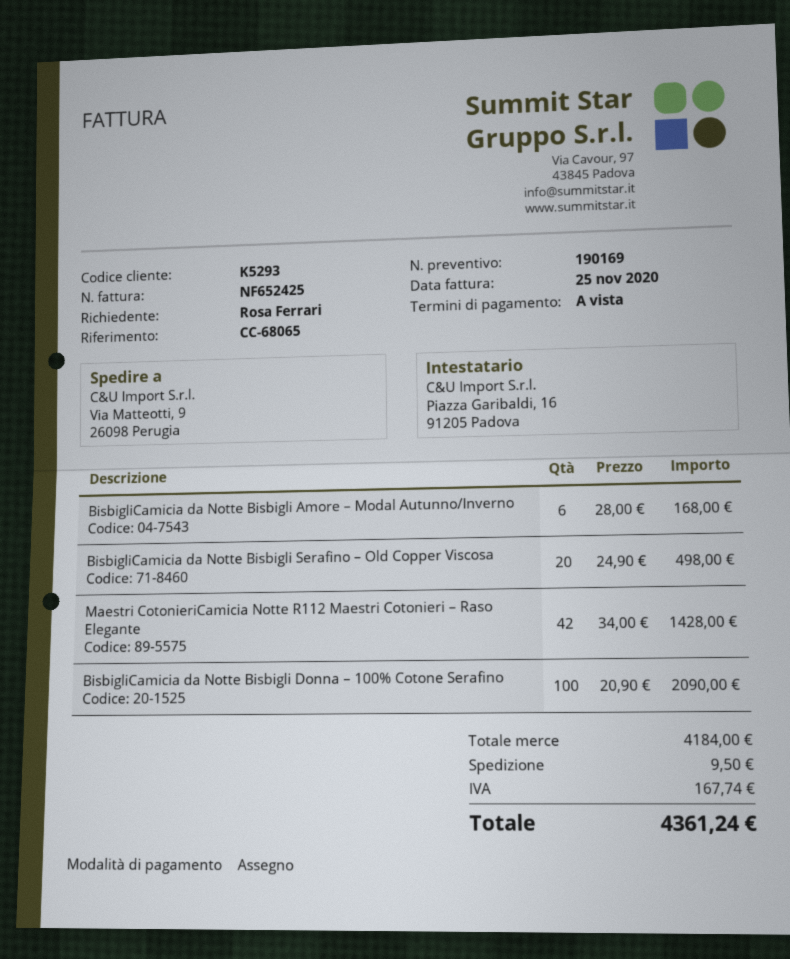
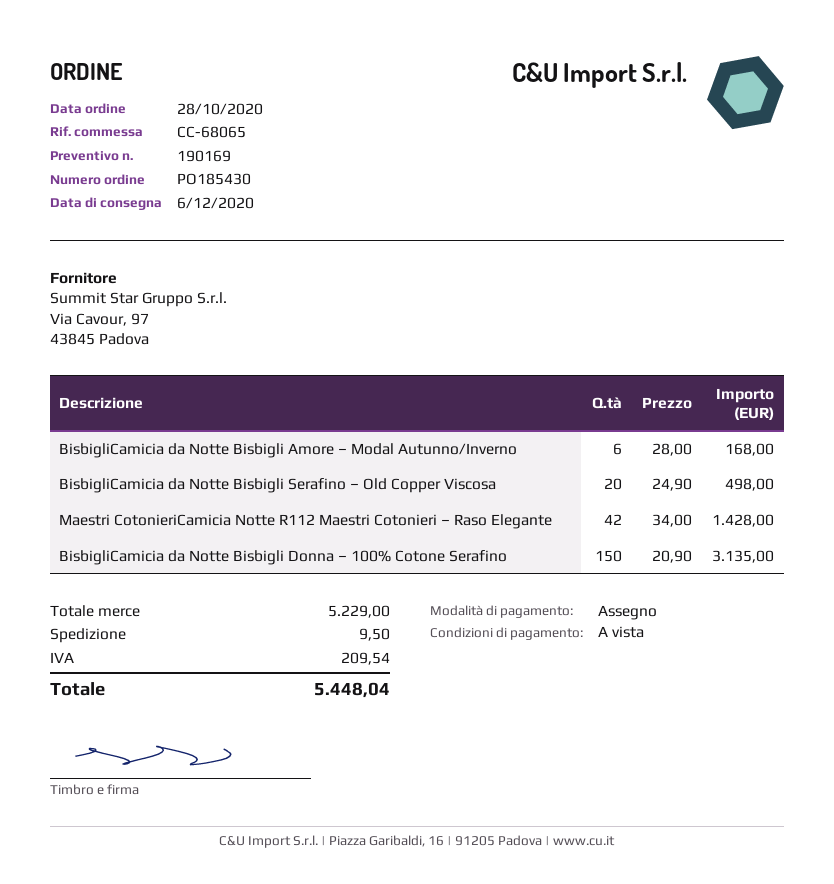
BisbigliCamicia da Notte Bisbigli Donna – 100% Cotone Serafino: 100 x 20.90 = 2090.00 -> 150 x 20.90 = 3135.00
subtotal: 4184.00 -> 5229.00
tax: 167.74 -> 209.54
total: 4361.24 -> 5448.04

